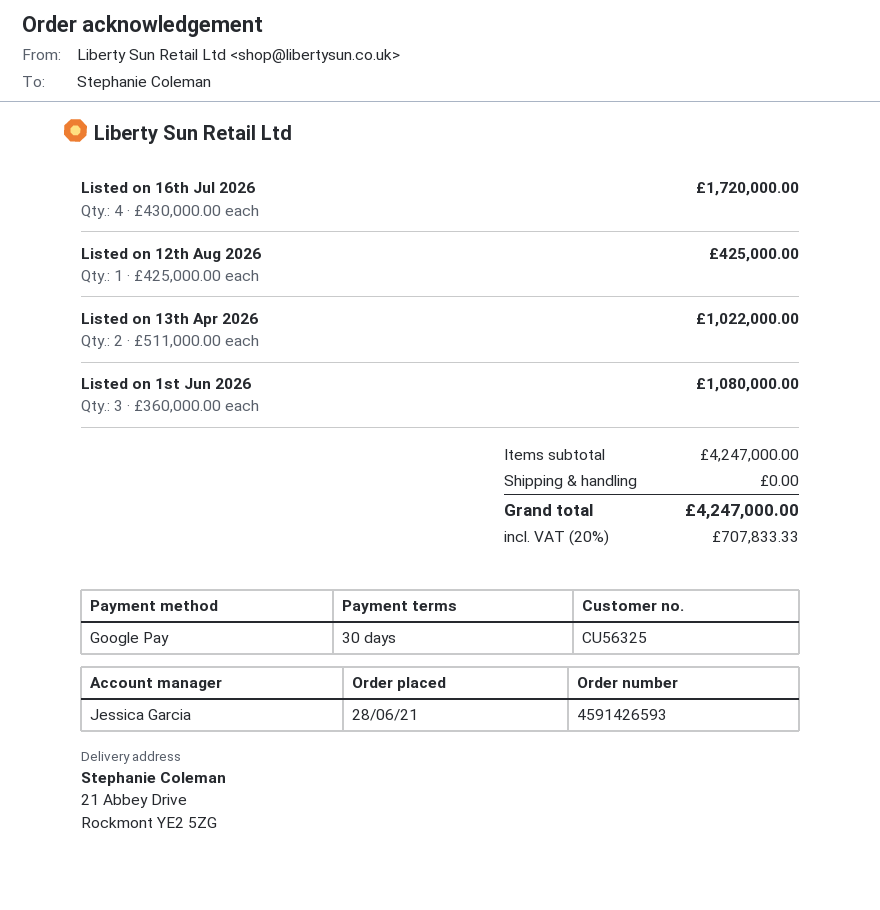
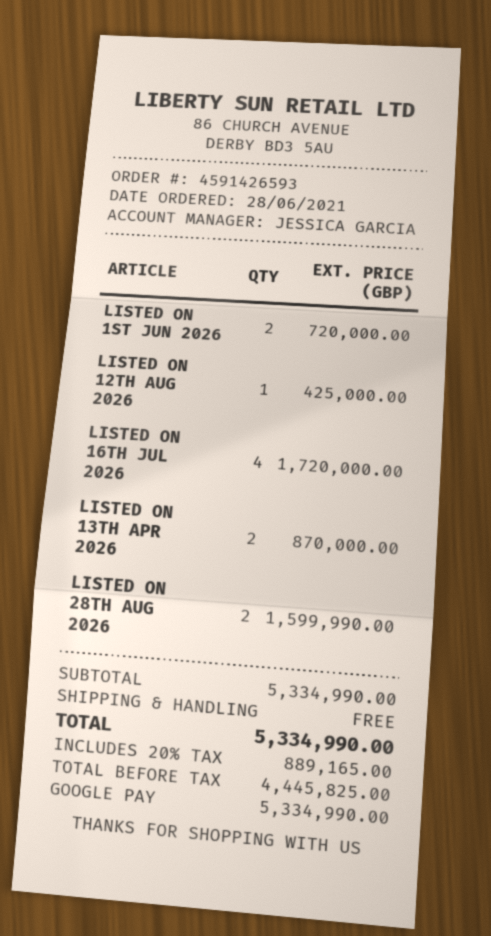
Listed on 13th Apr 2026: 2 for 1022000.00 -> 2 for 870000.00
Listed on 1st Jun 2026: 3 for 1080000.00 -> 2 for 720000.00
LISTED ON 28TH AUG 2026: none -> 2 for 1599990.00
subtotal: 4247000.00 -> 5334990.00
tax: 20% = 707833.33 -> 20% = 889165.00
total: 4247000.00 -> 5334990.00

